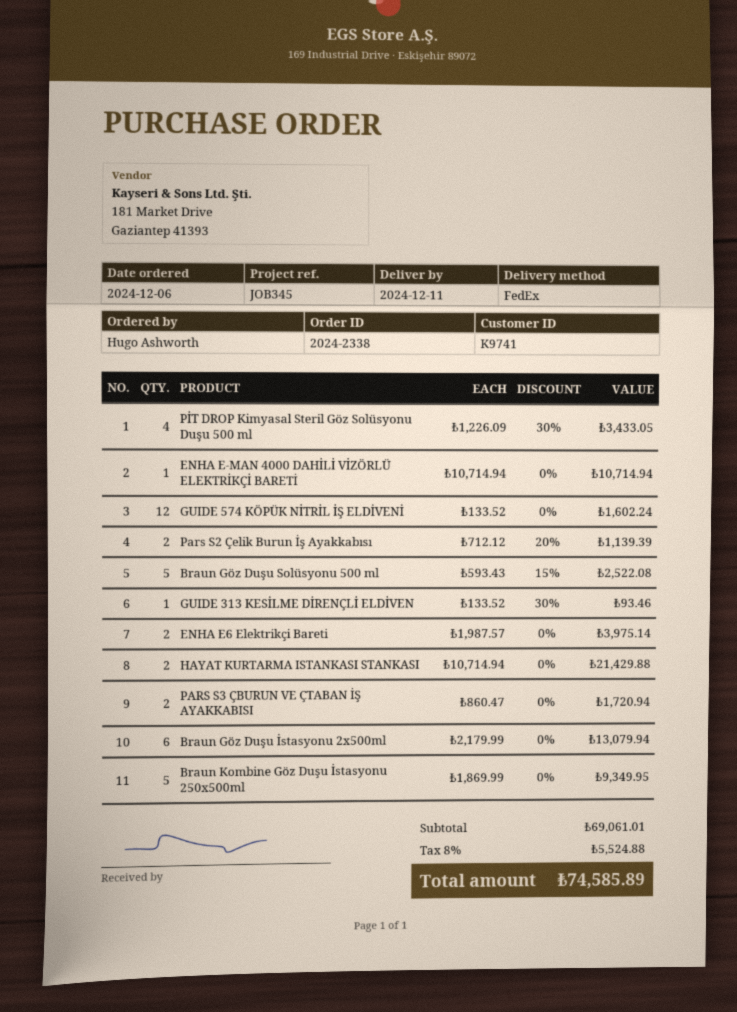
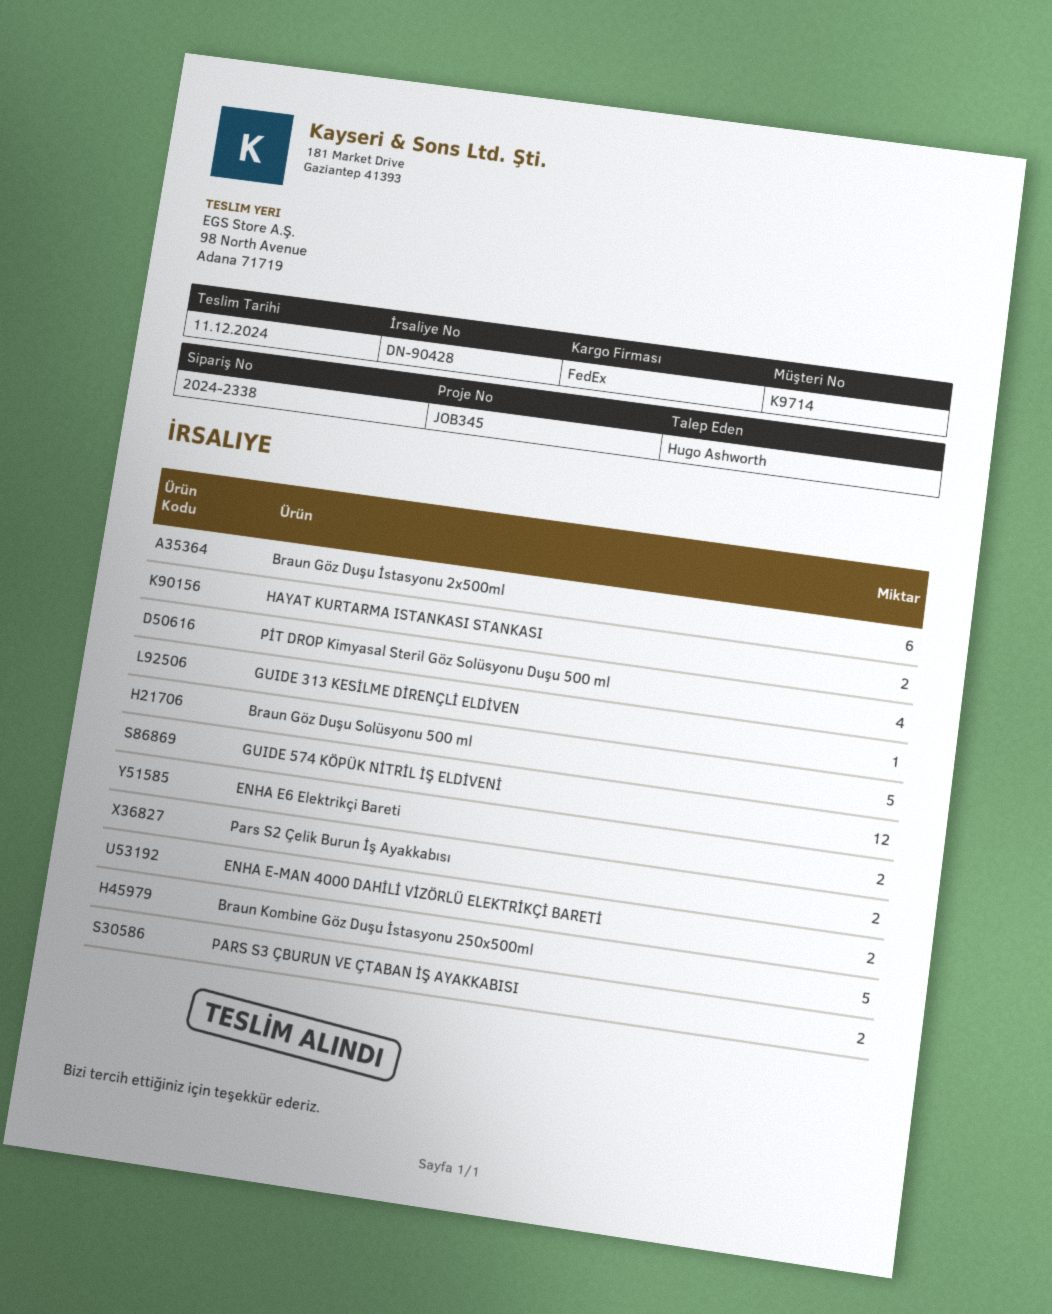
customer number: K9741 -> K9714
ENHA E-MAN 4000 DAHİLİ VİZÖRLÜ ELEKTRİKÇİ BARETİ: 1 -> 2

